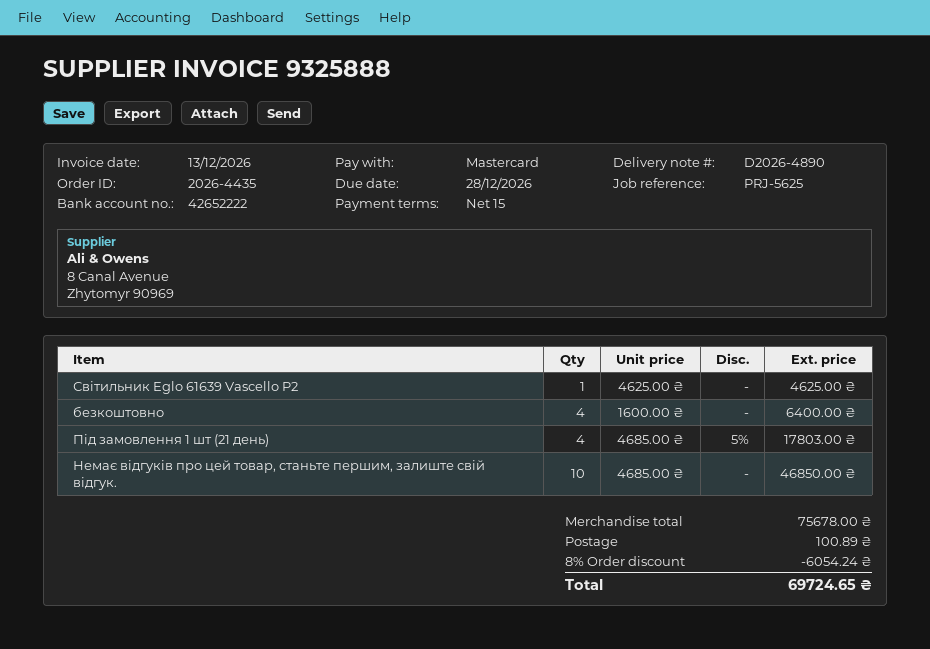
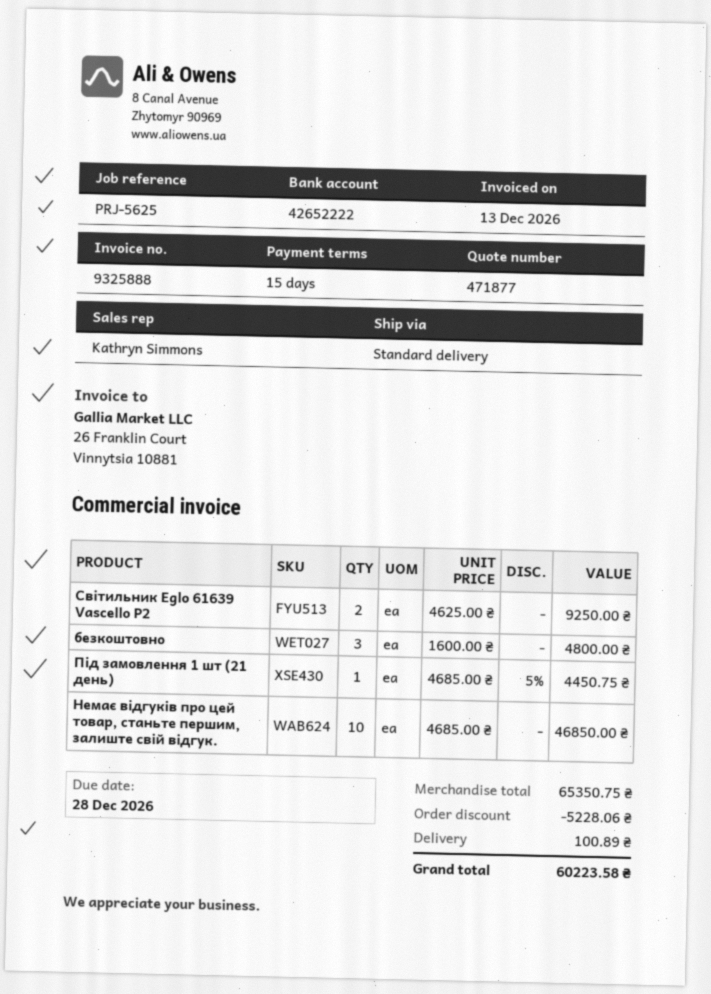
Світильник Eglo 61639 Vascello P2: 1 x 4625.00 = 4625.00 -> 2 x 4625.00 = 9250.00
безкоштовно: 4 x 1600.00 = 6400.00 -> 3 x 1600.00 = 4800.00
Під замовлення 1 шт (21 день): 4 x 4685.00 - 5% = 17803.00 -> 1 x 4685.00 - 5% = 4450.75
subtotal: 75678.00 -> 65350.75
discount: 6054.24 -> 5228.06
total: 69724.65 -> 60223.58

